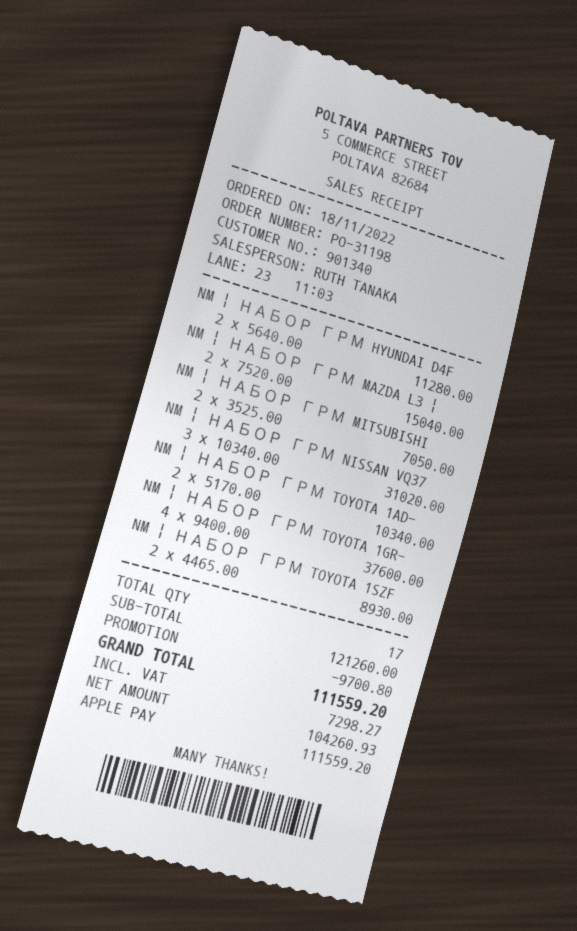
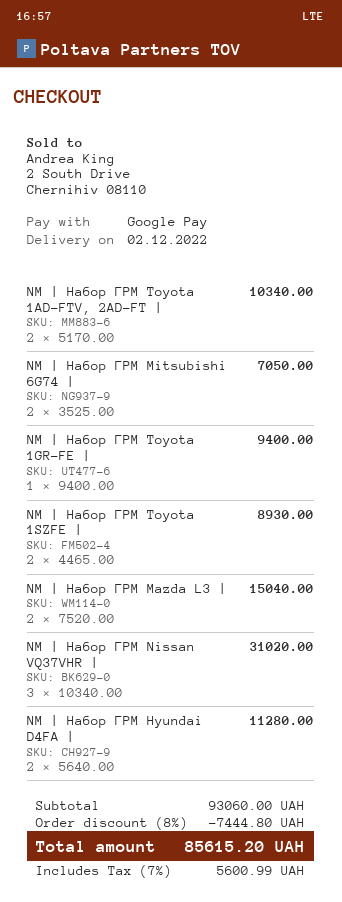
payment method: Apple Pay -> Google Pay
NM | НАБОР ГРМ TOYOTA 1GR-: 4 x 9400.00 = 37600.00 -> 1 x 9400.00 = 9400.00
subtotal: 121260.00 -> 93060.00
discount: 9700.80 -> 7444.80
tax: 7298.27 -> 5600.99
total: 111559.20 -> 85615.20

